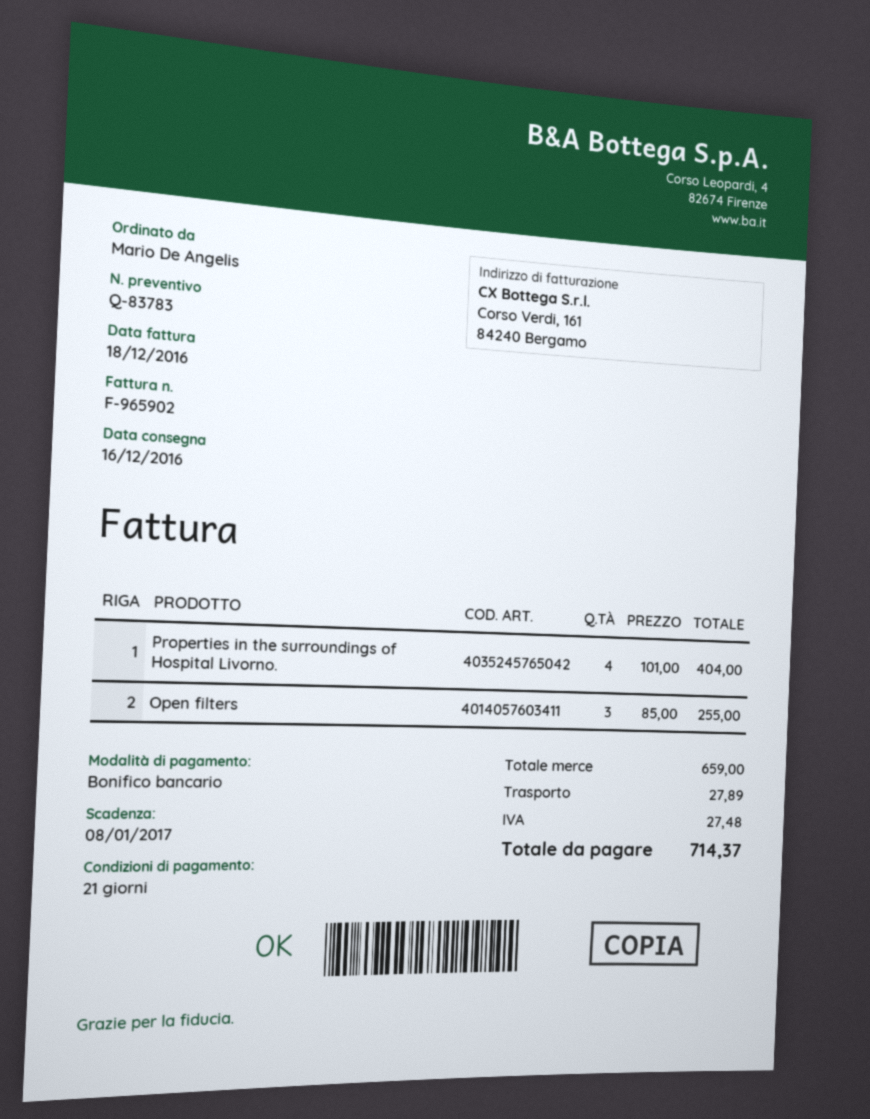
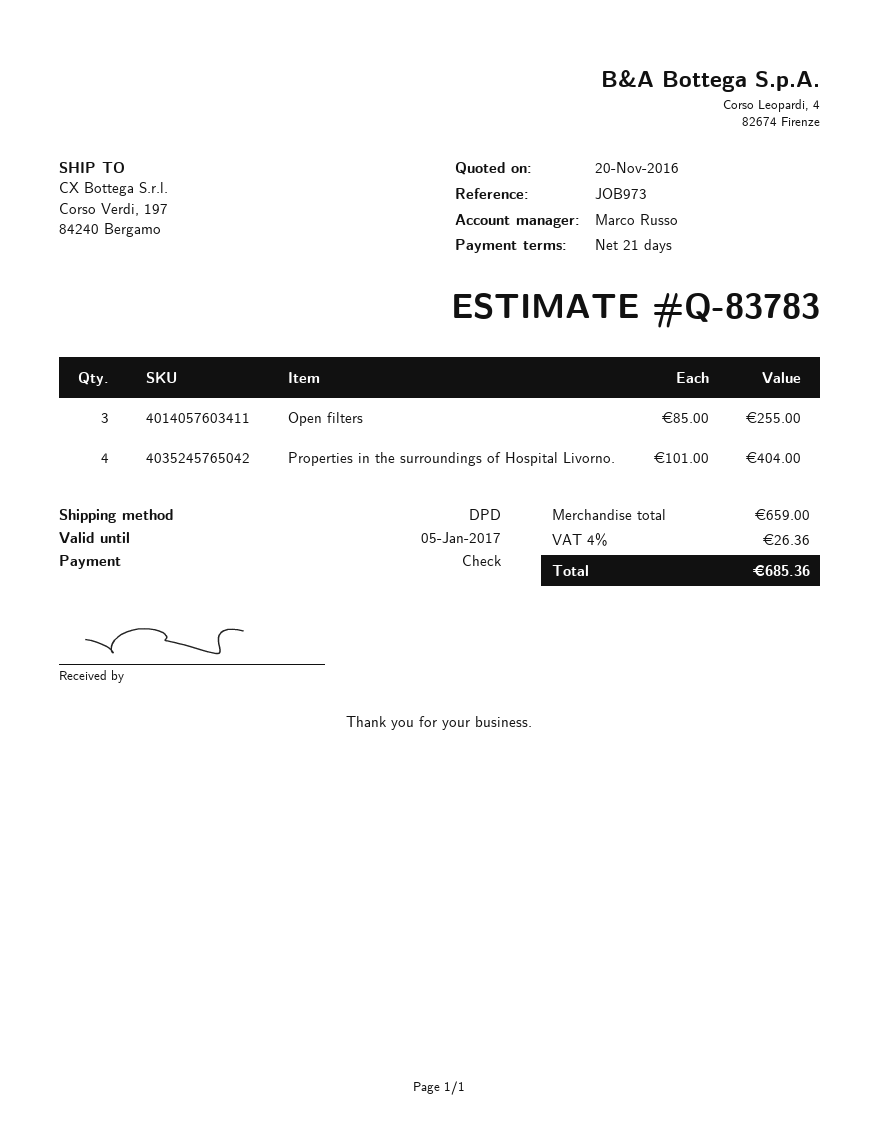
payment method: bank transfer -> cheque
shipping: 27.89 -> none
tax: 27.48 -> 26.36
total: 714.37 -> 685.36

